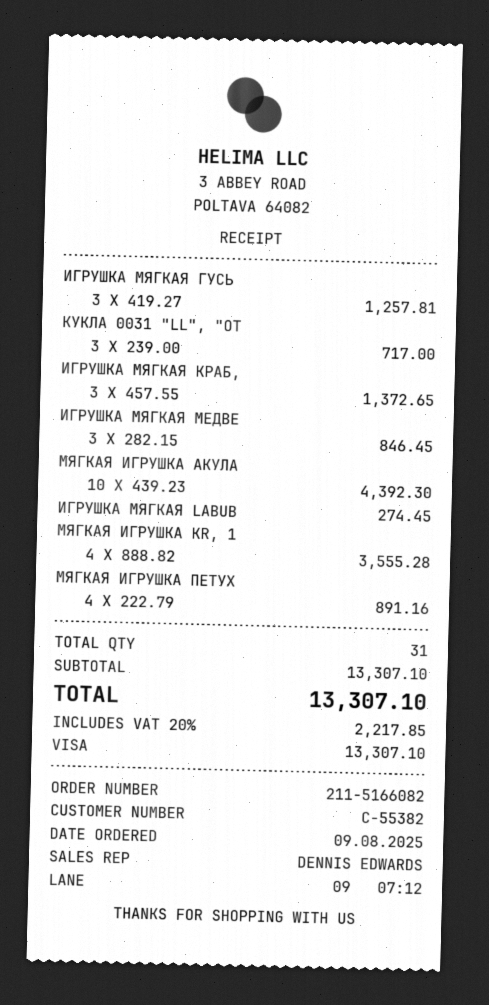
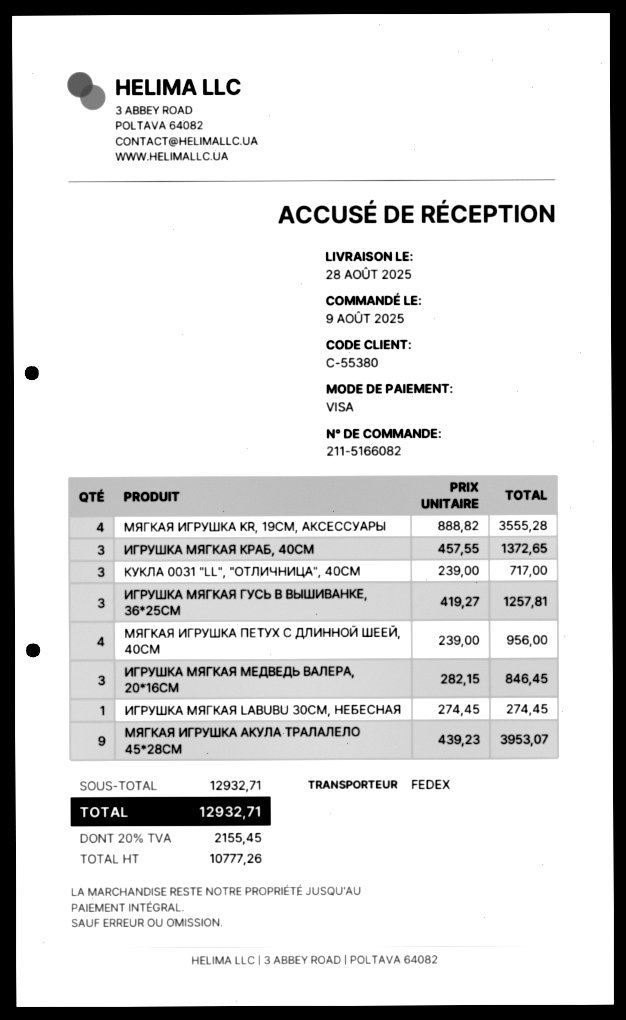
customer number: C-55382 -> C-55380
МЯГКАЯ ИГРУШКА АКУЛА: 10 x 439.23 = 4392.30 -> 9 x 439.23 = 3953.07
МЯГКАЯ ИГРУШКА ПЕТУХ: 4 x 222.79 = 891.16 -> 4 x 239.00 = 956.00
subtotal: 13307.10 -> 12932.71
tax: 20% = 2217.85 -> 20% = 2155.45
total: 13307.10 -> 12932.71

